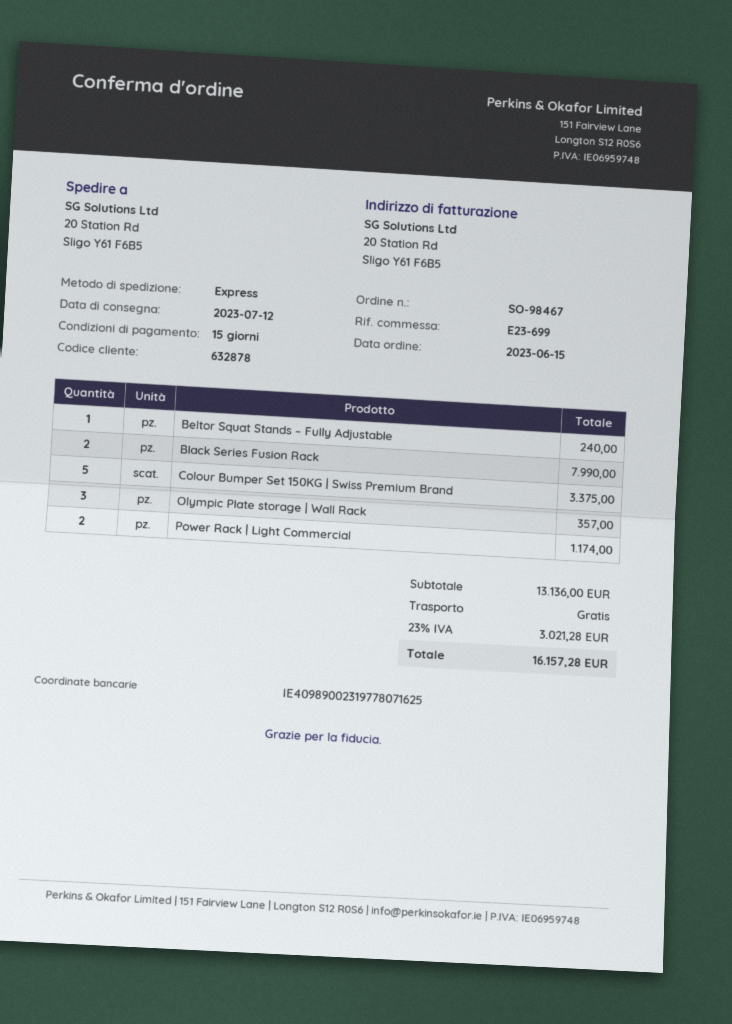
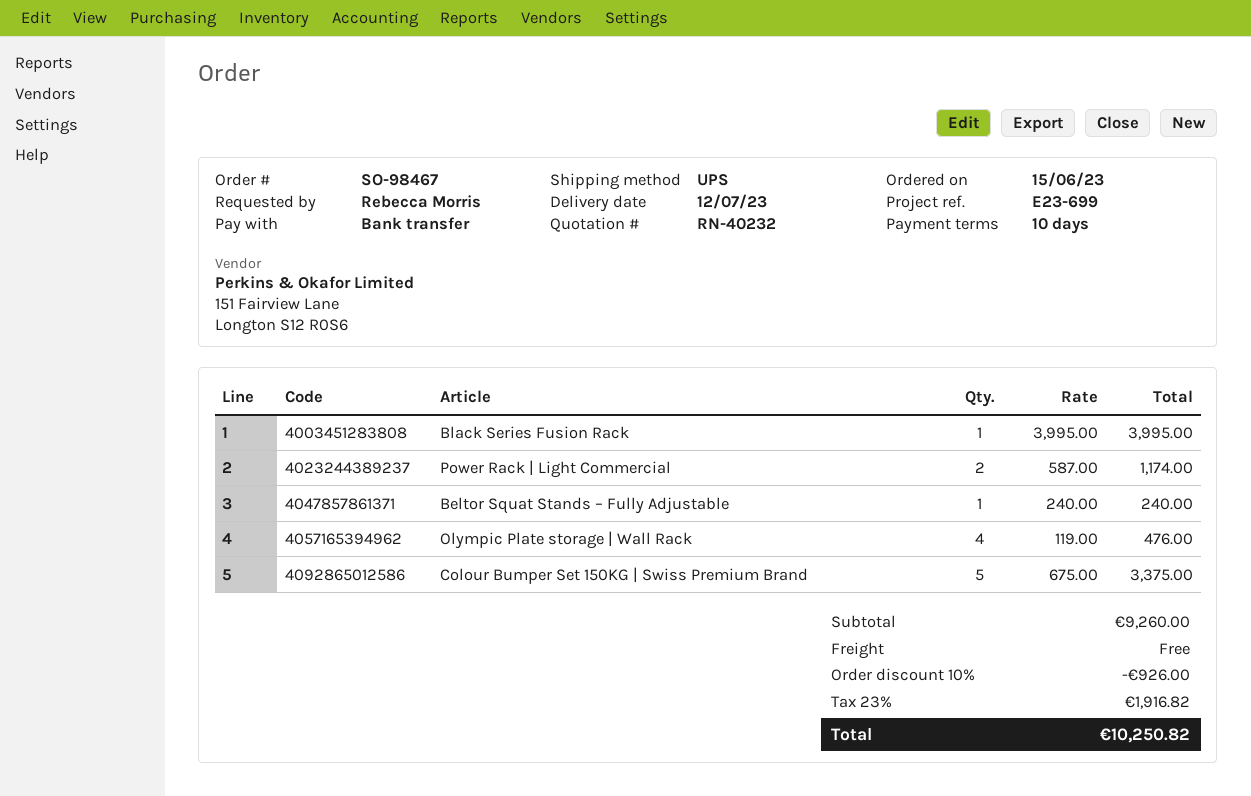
payment terms: 15 days -> 10 days
shipping method: express -> UPS
Black Series Fusion Rack: 2 for 7990.00 -> 1 for 3995.00
Olympic Plate storage | Wall Rack: 3 for 357.00 -> 4 for 476.00
subtotal: 13136.00 -> 9260.00
discount: none -> 10% = 926.00
tax: 23% = 3021.28 -> 23% = 1916.82
total: 16157.28 -> 10250.82

